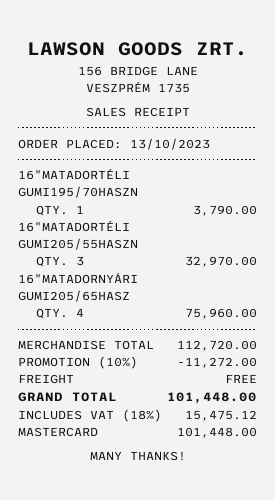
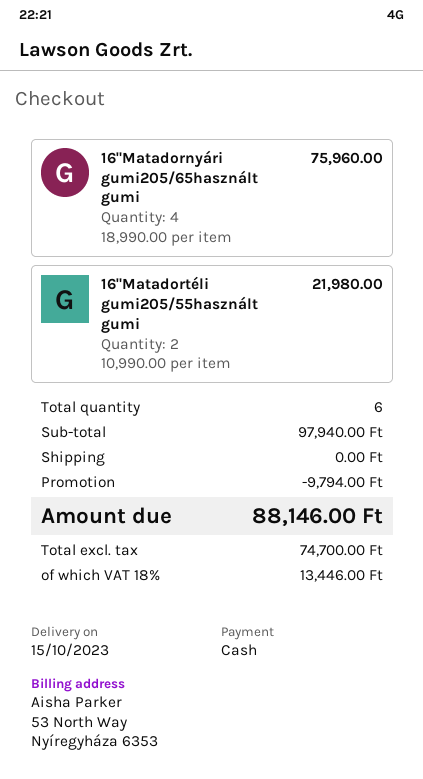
payment method: Mastercard -> cash
16"MATADORTÉLI GUMI195/70HASZN: 1 for 3790.00 -> none
16"MATADORTÉLI GUMI205/55HASZN: 3 for 32970.00 -> 2 for 21980.00
subtotal: 112720.00 -> 97940.00
discount: 11272.00 -> 9794.00
tax: 18% = 15475.12 -> 18% = 13446.00
total: 101448.00 -> 88146.00

